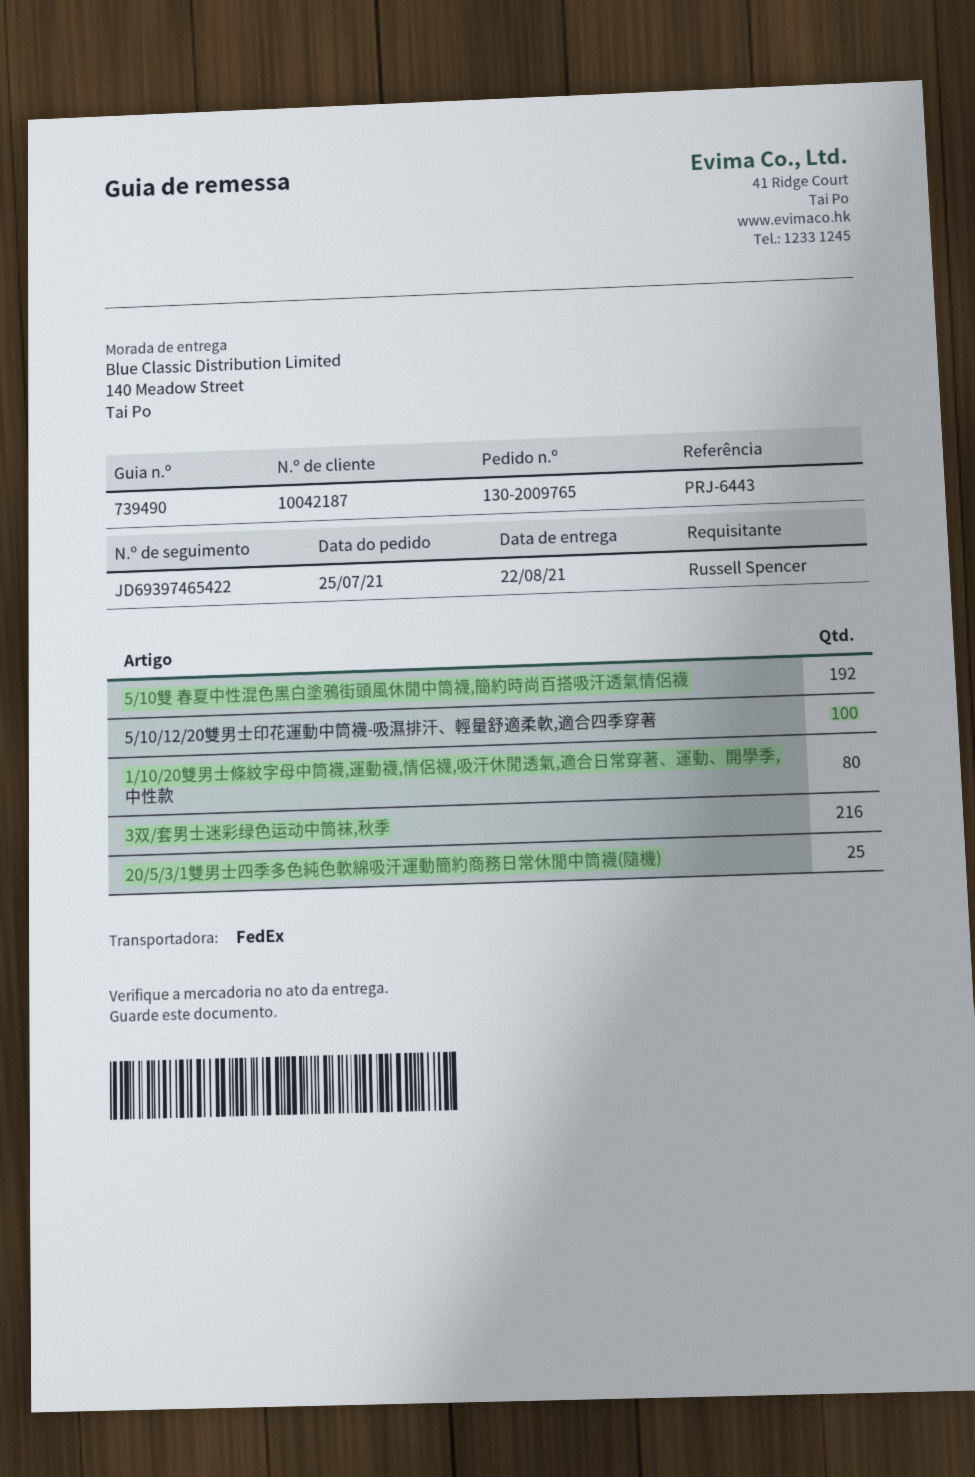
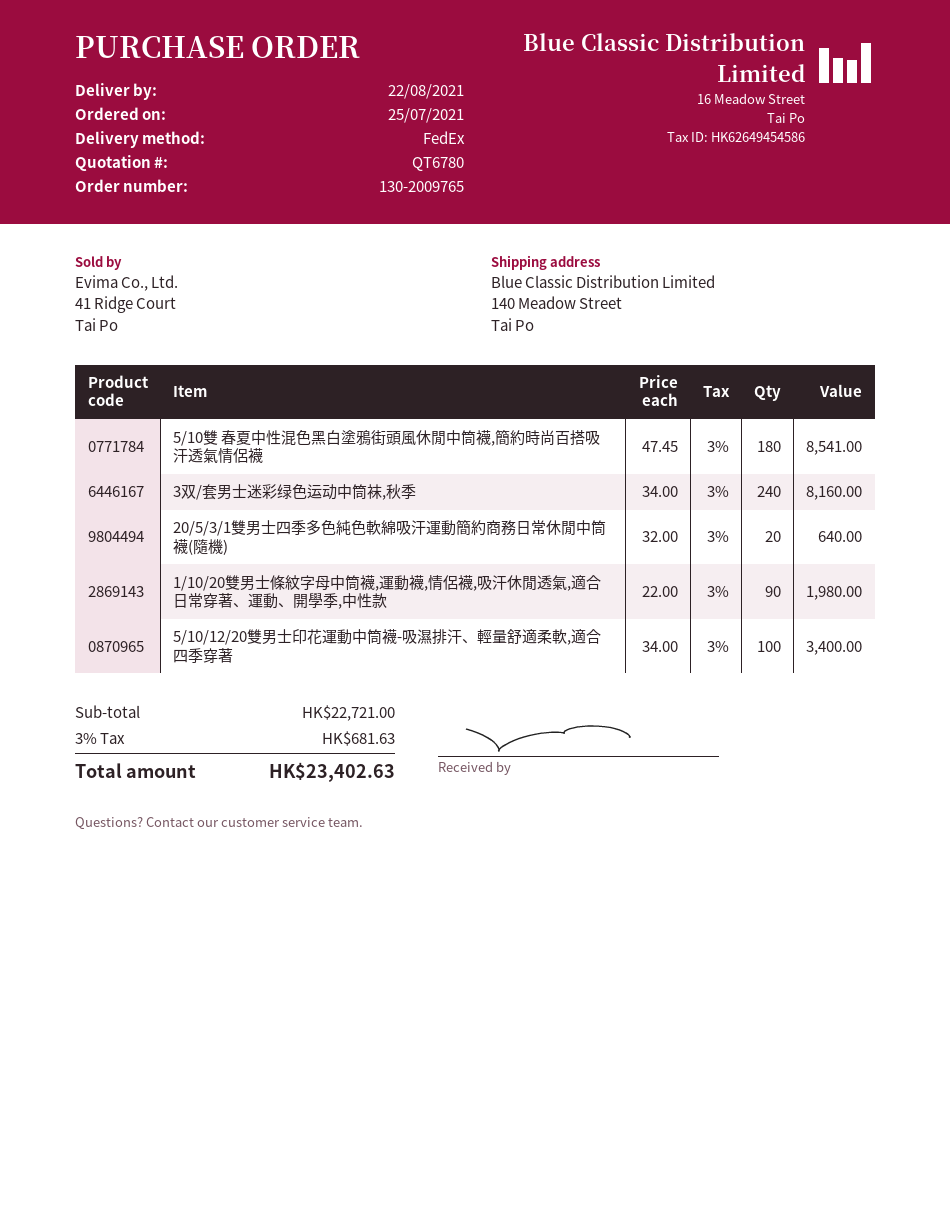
5/10雙 春夏中性混色黑白塗鴉街頭風休閒中筒襪,簡約時尚百搭吸汗透氣情侶襪: 192 -> 180
1/10/20雙男士條紋字母中筒襪,運動襪,情侶襪,吸汗休閒透氣,適合日常穿著、運動、開學季,中性款: 80 -> 90
3双/套男士迷彩绿色运动中筒袜,秋季: 216 -> 240
20/5/3/1雙男士四季多色純色軟綿吸汗運動簡約商務日常休閒中筒襪(隨機): 25 -> 20

